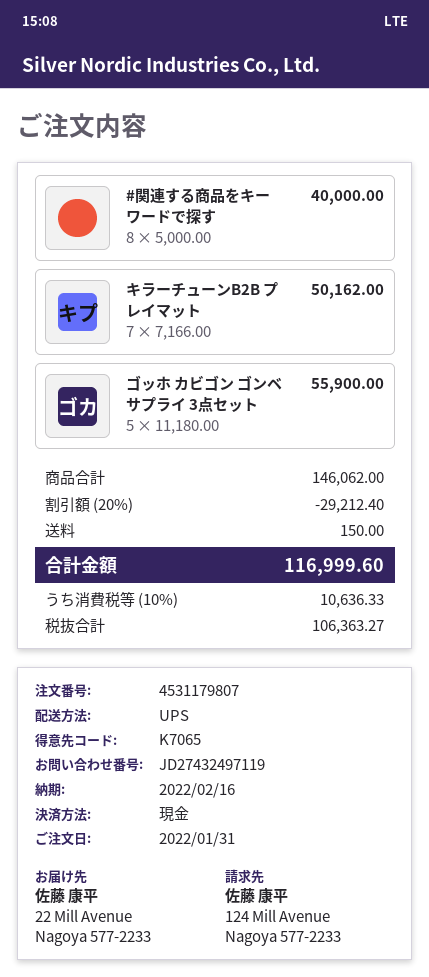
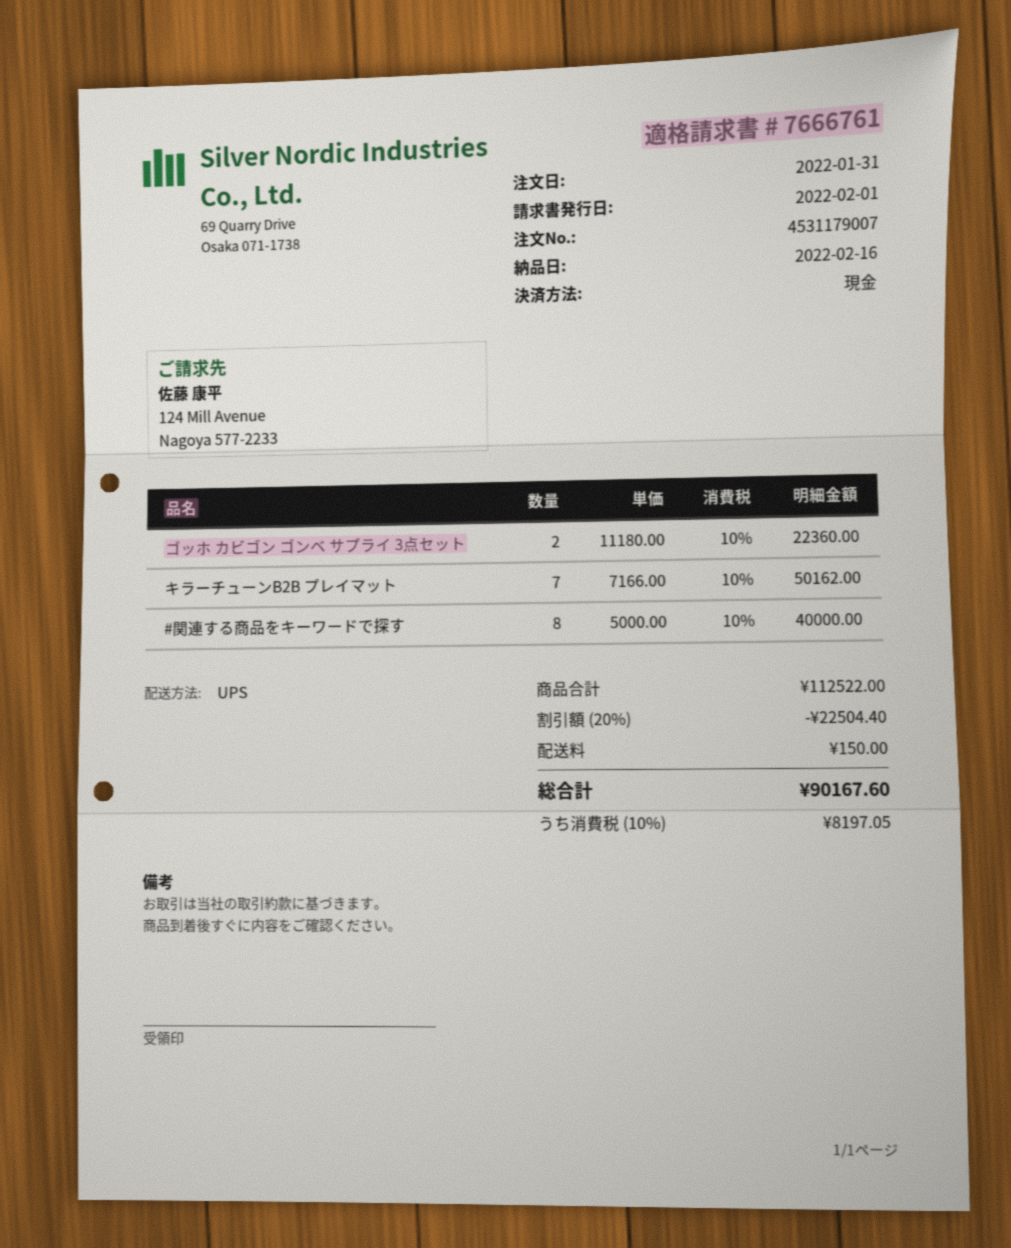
order number: 4531179807 -> 4531179007
ゴッホ カビゴン ゴンベ サプライ 3点セット: 5 x 11180.00 = 55900.00 -> 2 x 11180.00 = 22360.00
subtotal: 146062.00 -> 112522.00
discount: 20% = 29212.40 -> 20% = 22504.40
tax: 10% = 10636.33 -> 10% = 8197.05
total: 116999.60 -> 90167.60

